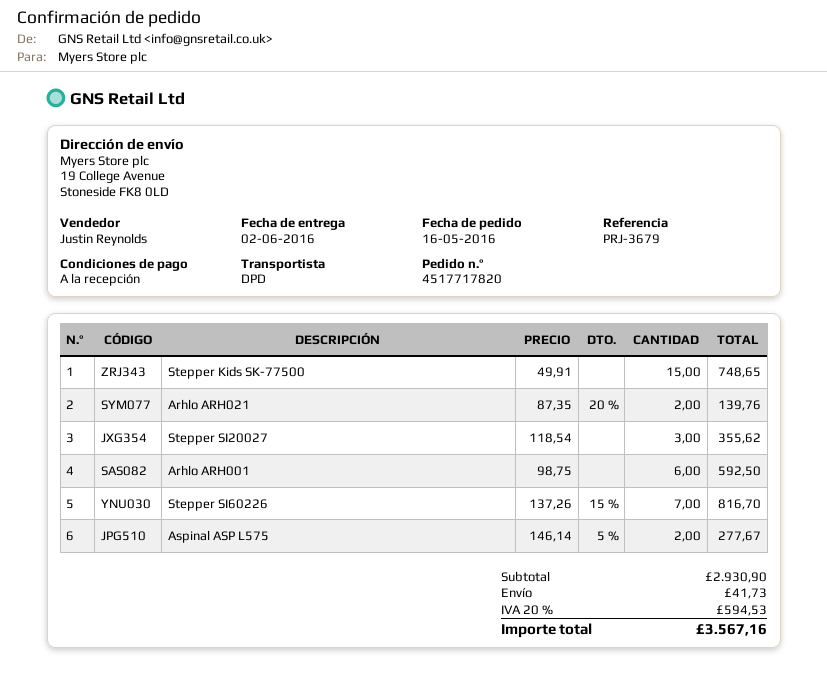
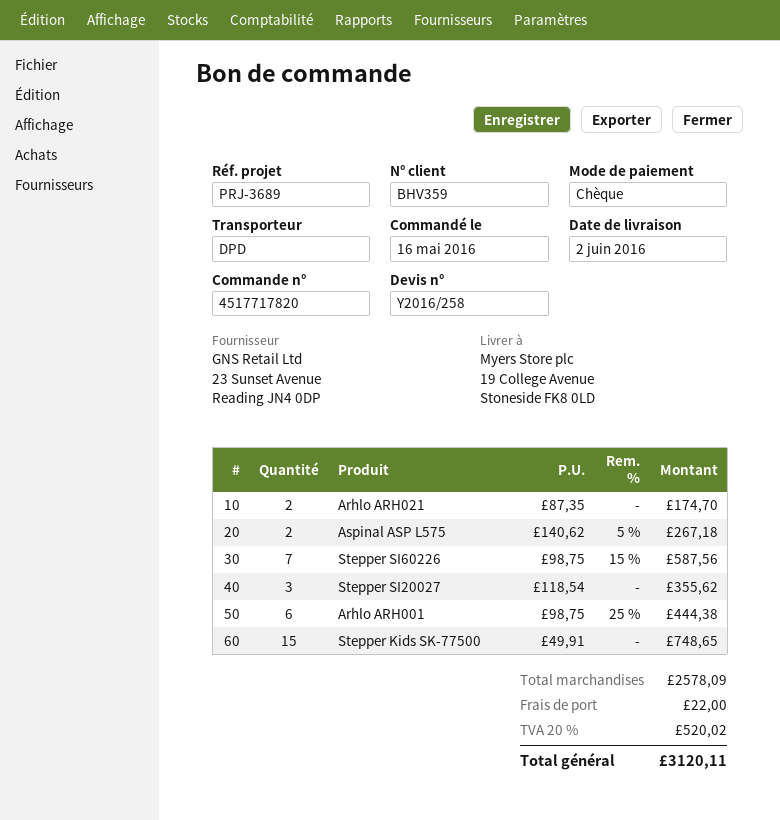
reference: PRJ-3679 -> PRJ-3689
Arhlo ARH021: 2 x 87.35 - 20% = 139.76 -> 2 x 87.35 = 174.70
Arhlo ARH001: 6 x 98.75 = 592.50 -> 6 x 98.75 - 25% = 444.38
Stepper SI60226: 7 x 137.26 - 15% = 816.70 -> 7 x 98.75 - 15% = 587.56
Aspinal ASP L575: 2 x 146.14 - 5% = 277.67 -> 2 x 140.62 - 5% = 267.18
subtotal: 2930.90 -> 2578.09
shipping: 41.73 -> 22.00
tax: 20% = 594.53 -> 20% = 520.02
total: 3567.16 -> 3120.11

